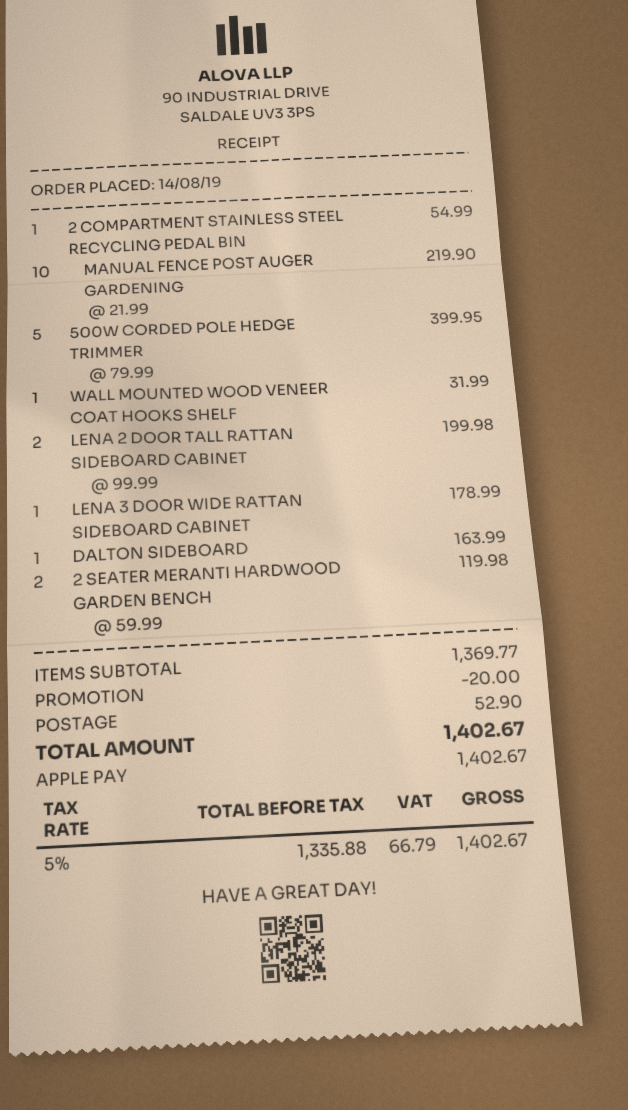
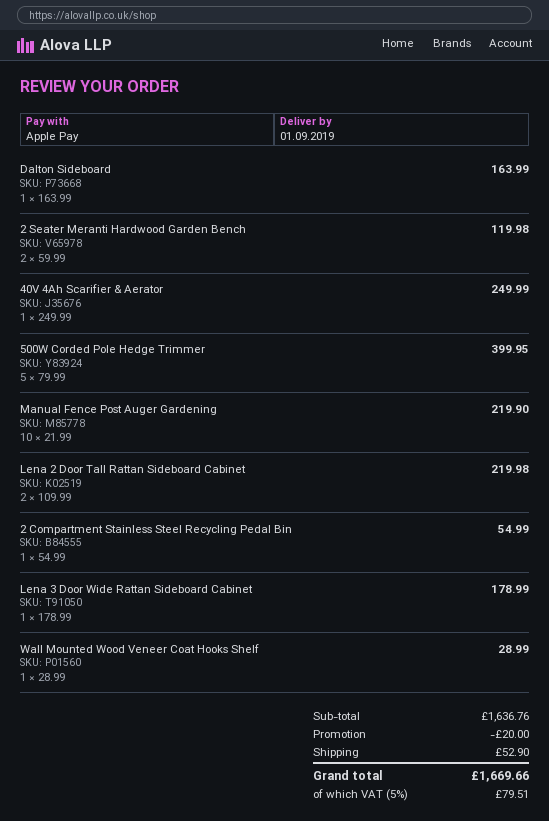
WALL MOUNTED WOOD VENEER COAT HOOKS SHELF: 1 x 31.99 = 31.99 -> 1 x 28.99 = 28.99
LENA 2 DOOR TALL RATTAN SIDEBOARD CABINET: 2 x 99.99 = 199.98 -> 2 x 109.99 = 219.98
40V 4Ah Scarifier & Aerator: none -> 1 x 249.99 = 249.99
subtotal: 1369.77 -> 1636.76
tax: 5% = 66.79 -> 5% = 79.51
total: 1402.67 -> 1669.66

